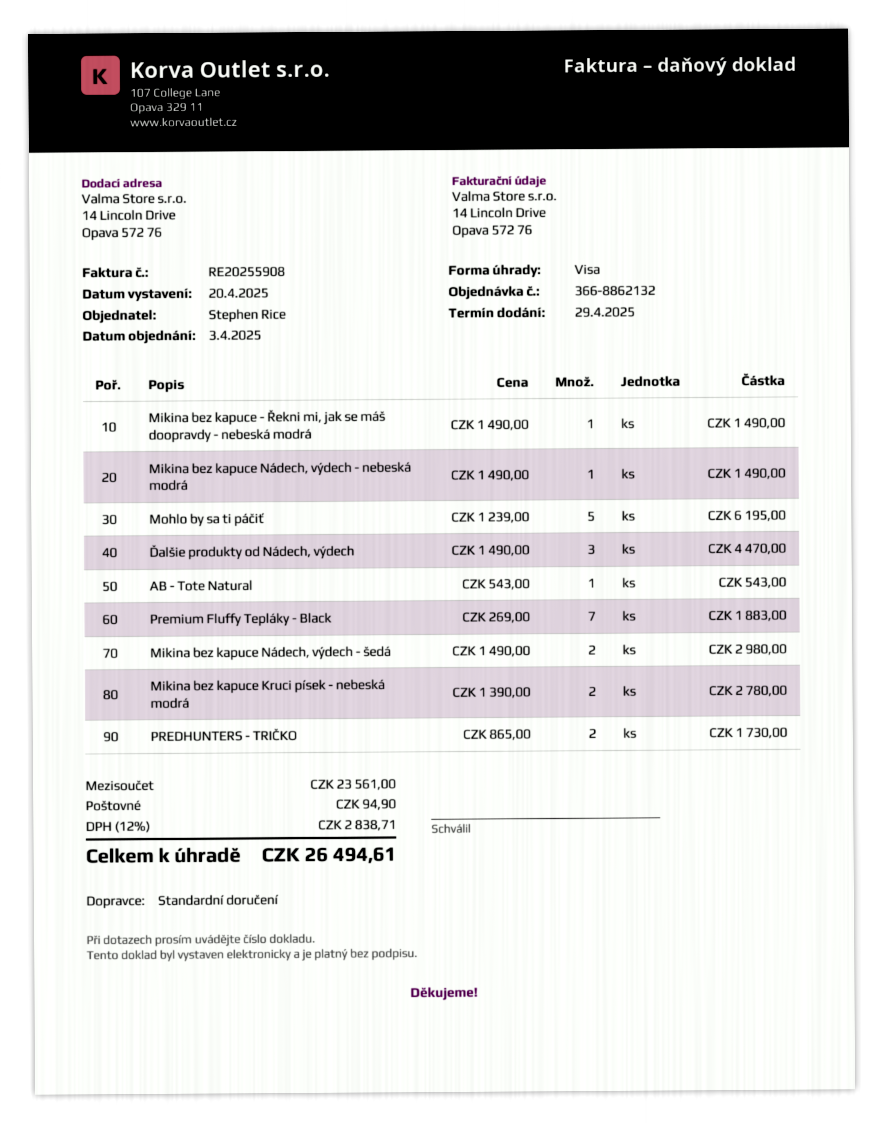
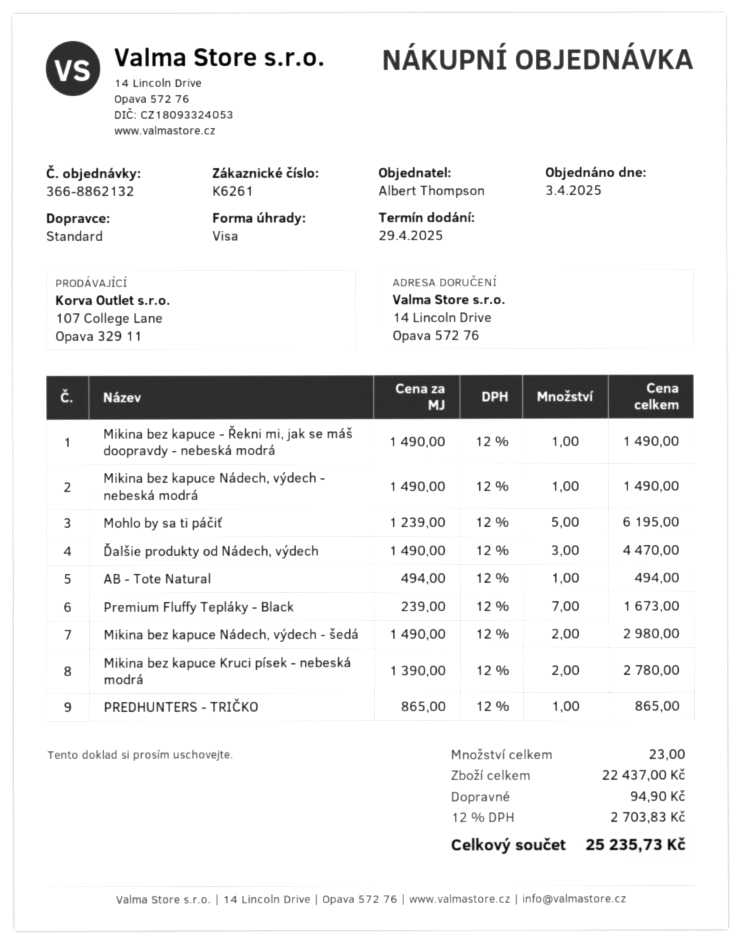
ordered by: Stephen Rice -> Albert Thompson
AB - Tote Natural: 1 x 543.00 = 543.00 -> 1 x 494.00 = 494.00
Premium Fluffy Tepláky - Black: 7 x 269.00 = 1883.00 -> 7 x 239.00 = 1673.00
PREDHUNTERS - TRIČKO: 2 x 865.00 = 1730.00 -> 1 x 865.00 = 865.00
subtotal: 23561.00 -> 22437.00
tax: 12% = 2838.71 -> 12% = 2703.83
total: 26494.61 -> 25235.73

